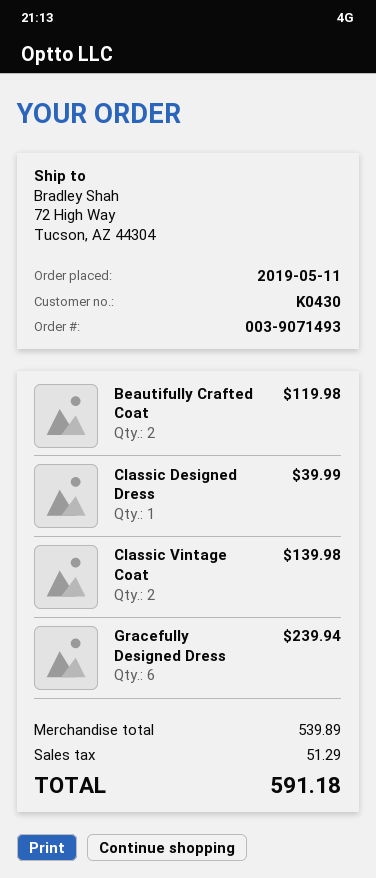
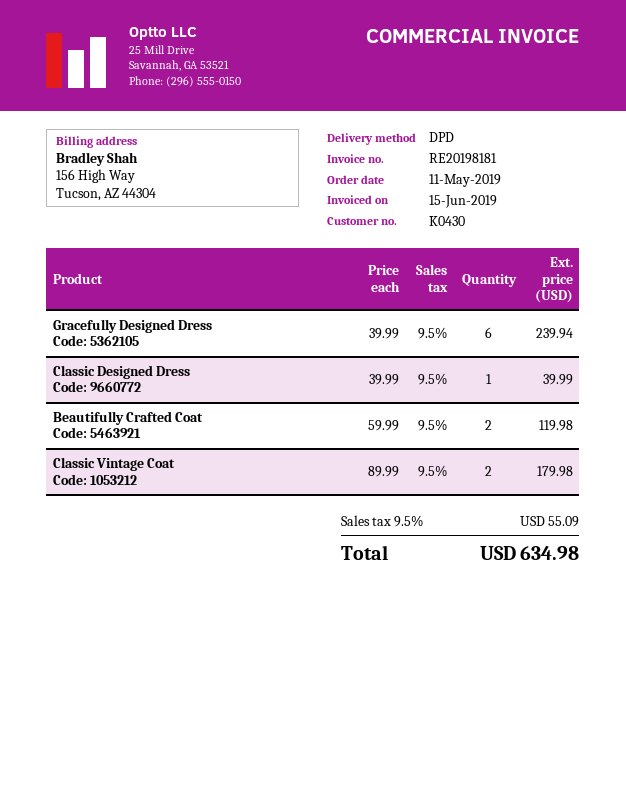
Classic Vintage Coat: 2 for 139.98 -> 2 for 179.98
tax: 51.29 -> 55.09
total: 591.18 -> 634.98

